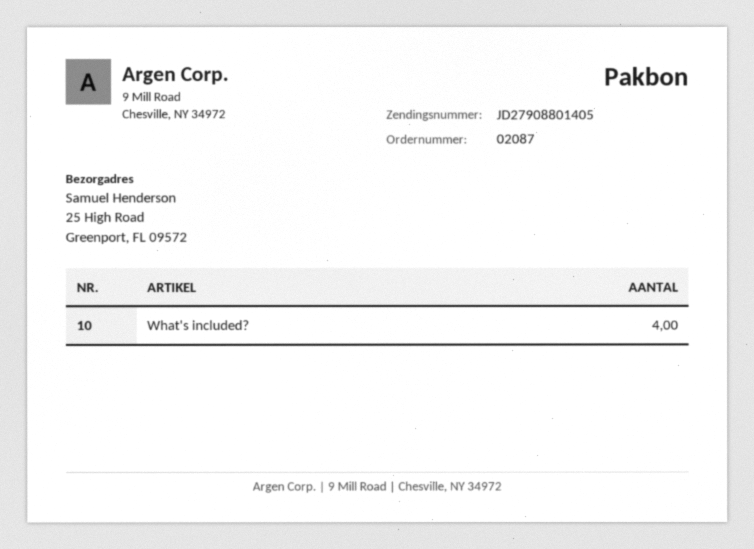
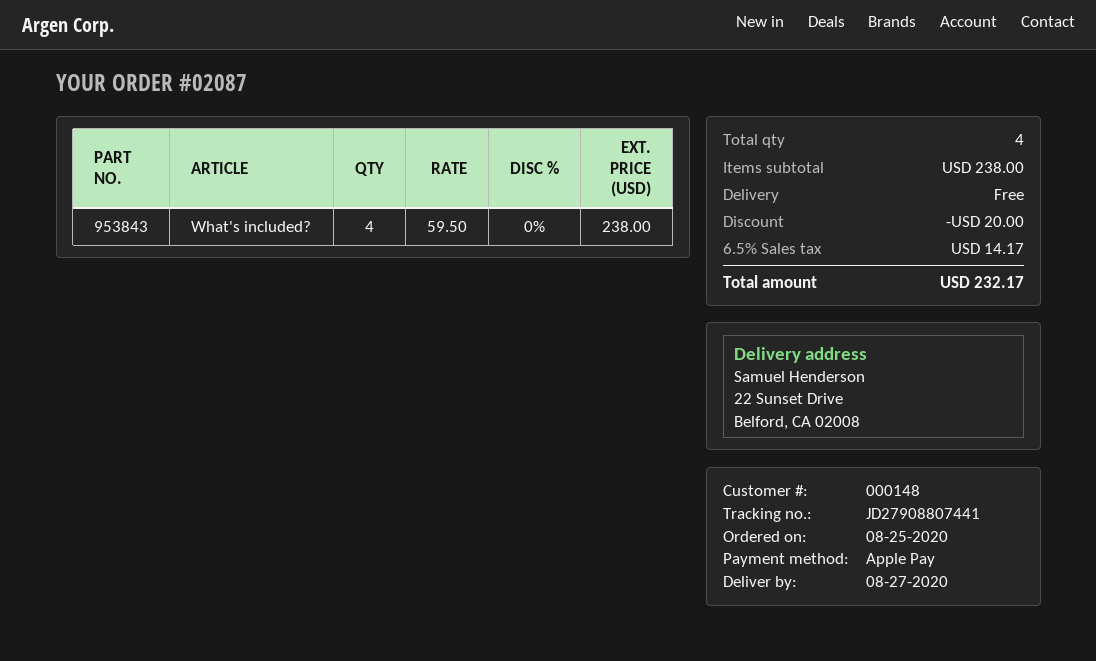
tracking number: JD27908801405 -> JD27908807441
ship to: 25 High Road, Greenport, FL 09572 -> 22 Sunset Drive, Belford, CA 02008

